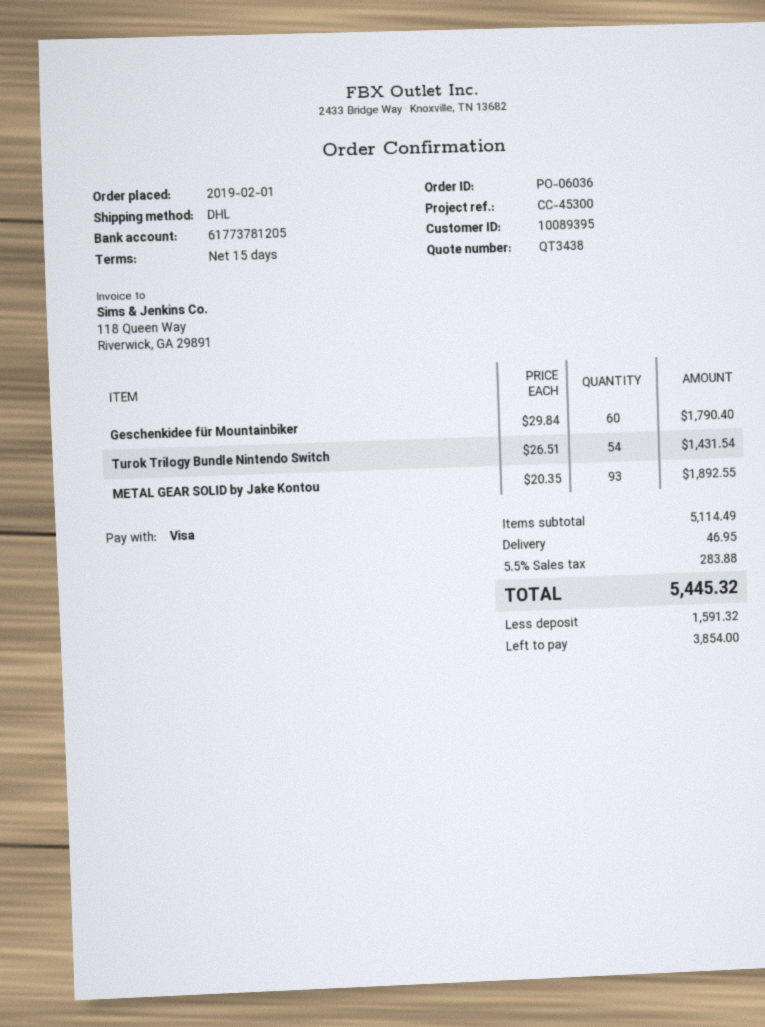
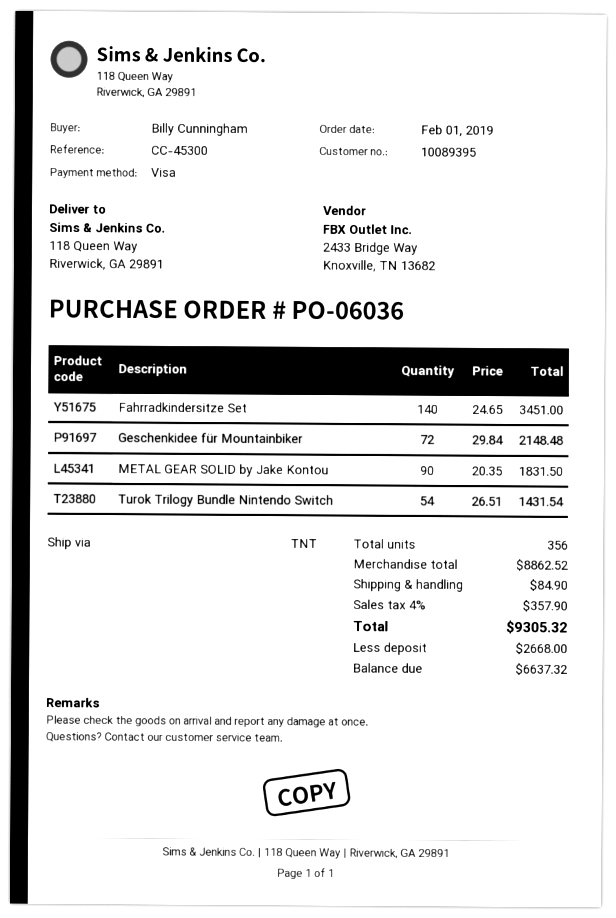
shipping method: DHL -> TNT
Geschenkidee für Mountainbiker: 60 x 29.84 = 1790.40 -> 72 x 29.84 = 2148.48
METAL GEAR SOLID by Jake Kontou: 93 x 20.35 = 1892.55 -> 90 x 20.35 = 1831.50
Fahrradkindersitze Set: none -> 140 x 24.65 = 3451.00
subtotal: 5114.49 -> 8862.52
shipping: 46.95 -> 84.90
tax: 5.5% = 283.88 -> 4% = 357.90
total: 5445.32 -> 9305.32
deposit: 1591.32 -> 2668.00
balance: 3854.00 -> 6637.32

